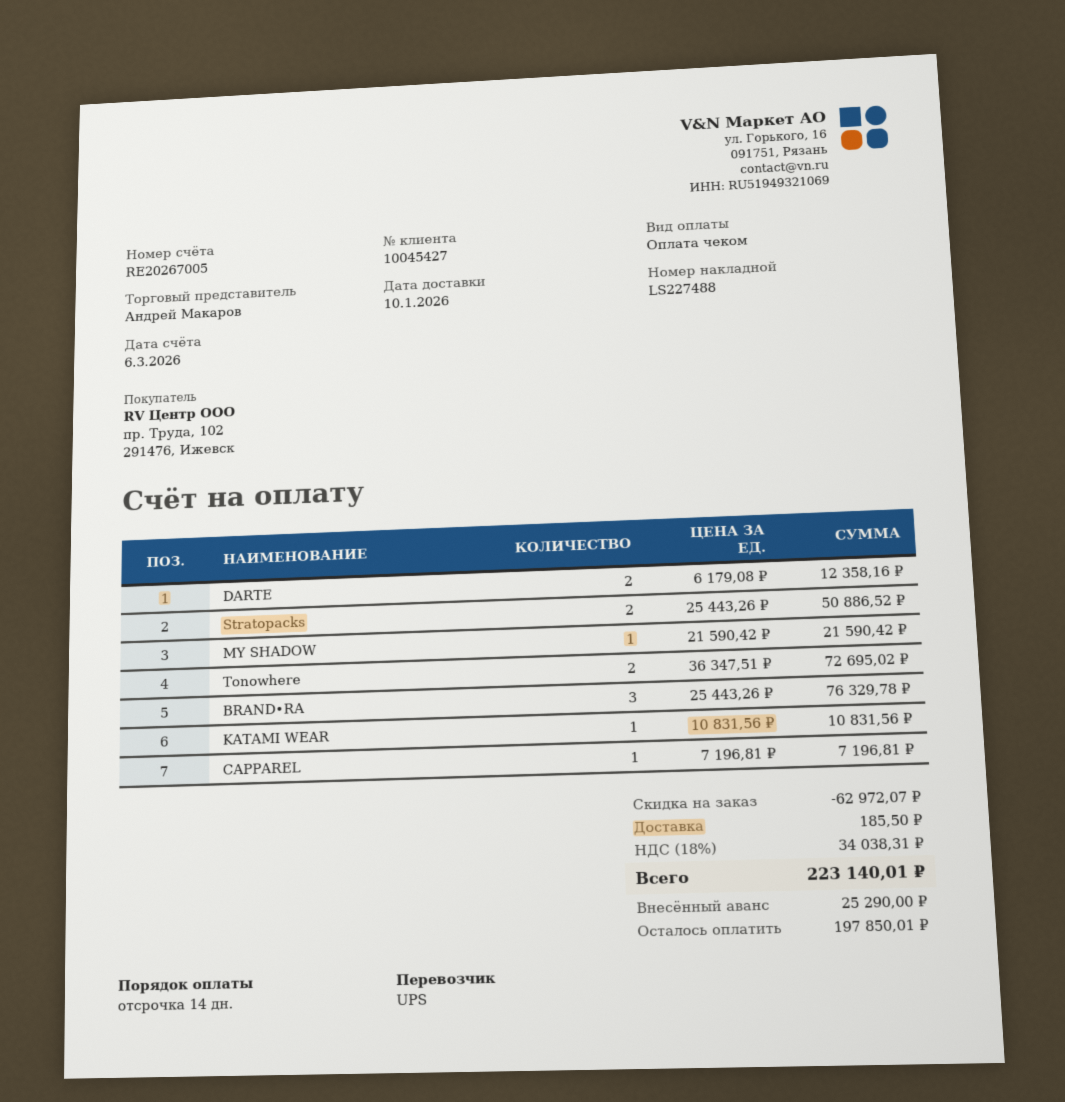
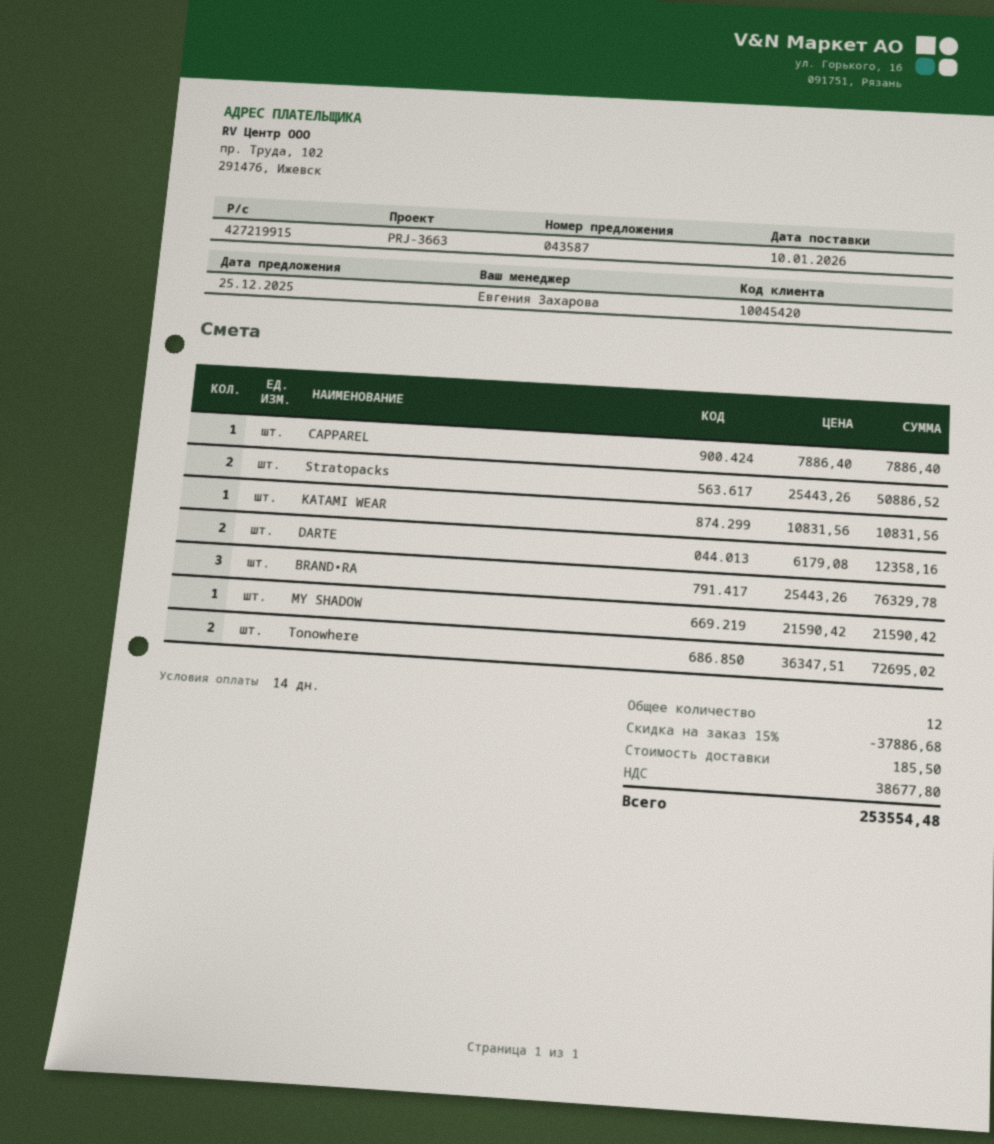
customer number: 10045427 -> 10045420
sales rep: Андрей Макаров -> Евгения Захарова
CAPPAREL: 1 x 7196.81 = 7196.81 -> 1 x 7886.40 = 7886.40
discount: 62972.07 -> 37886.68
tax: 34038.31 -> 38677.80
total: 223140.01 -> 253554.48

